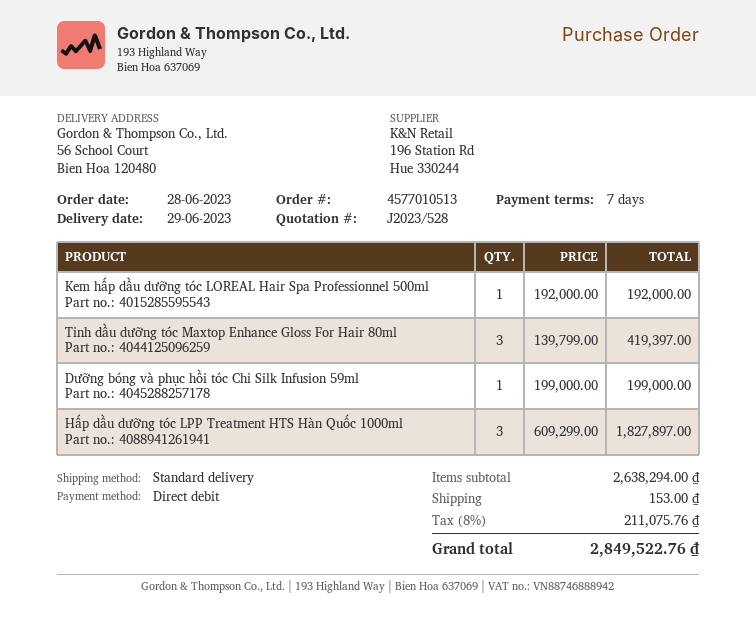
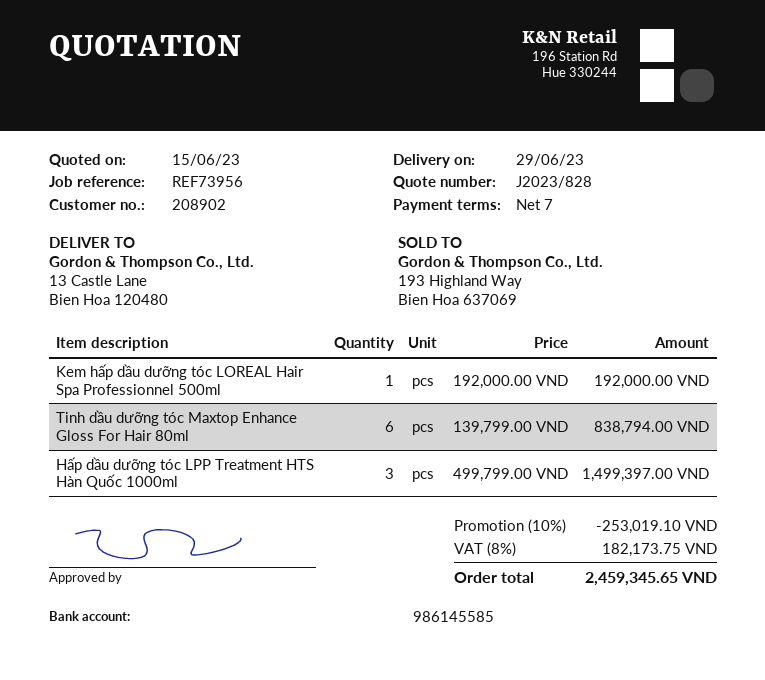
quote number: J2023/528 -> J2023/828
ship to: 56 School Court, Bien Hoa 120480 -> 13 Castle Lane, Bien Hoa 120480
Tinh dầu dưỡng tóc Maxtop Enhance Gloss For Hair 80ml: 3 x 139799.00 = 419397.00 -> 6 x 139799.00 = 838794.00
Dưỡng bóng và phục hồi tóc Chi Silk Infusion 59ml: 1 x 199000.00 = 199000.00 -> none
Hấp dầu dưỡng tóc LPP Treatment HTS Hàn Quốc 1000ml: 3 x 609299.00 = 1827897.00 -> 3 x 499799.00 = 1499397.00
discount: none -> 10% = 253019.10
shipping: 153.00 -> none
tax: 8% = 211075.76 -> 8% = 182173.75
total: 2849522.76 -> 2459345.65

